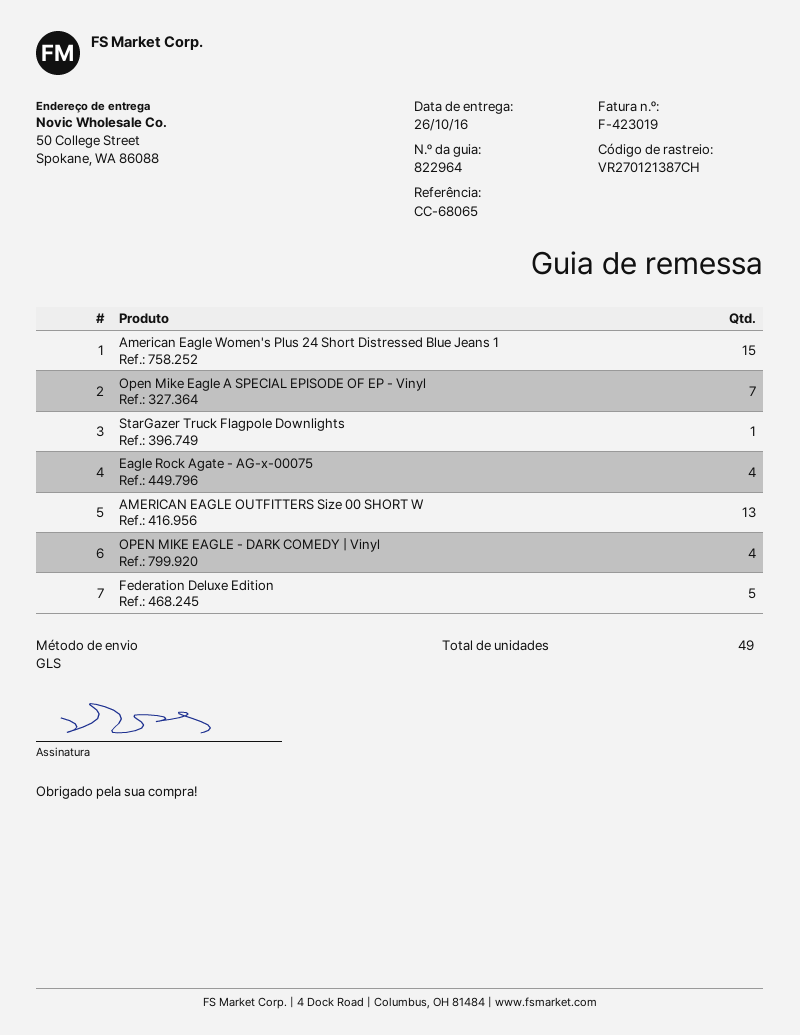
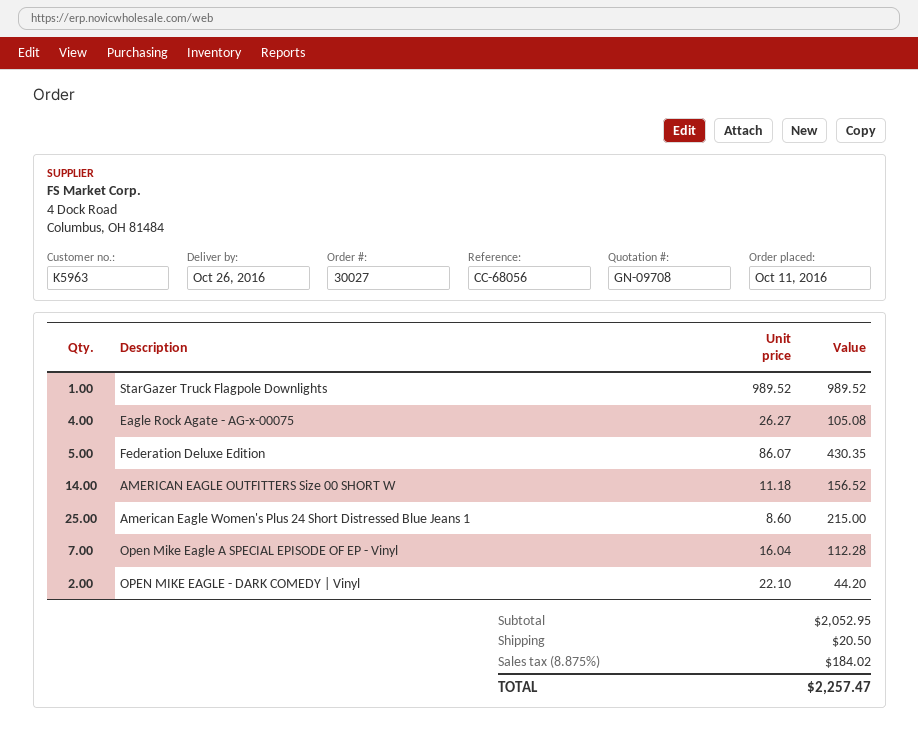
reference: CC-68065 -> CC-68056
American Eagle Women's Plus 24 Short Distressed Blue Jeans 1: 15 -> 25
AMERICAN EAGLE OUTFITTERS Size 00 SHORT W: 13 -> 14
OPEN MIKE EAGLE - DARK COMEDY | Vinyl: 4 -> 2

